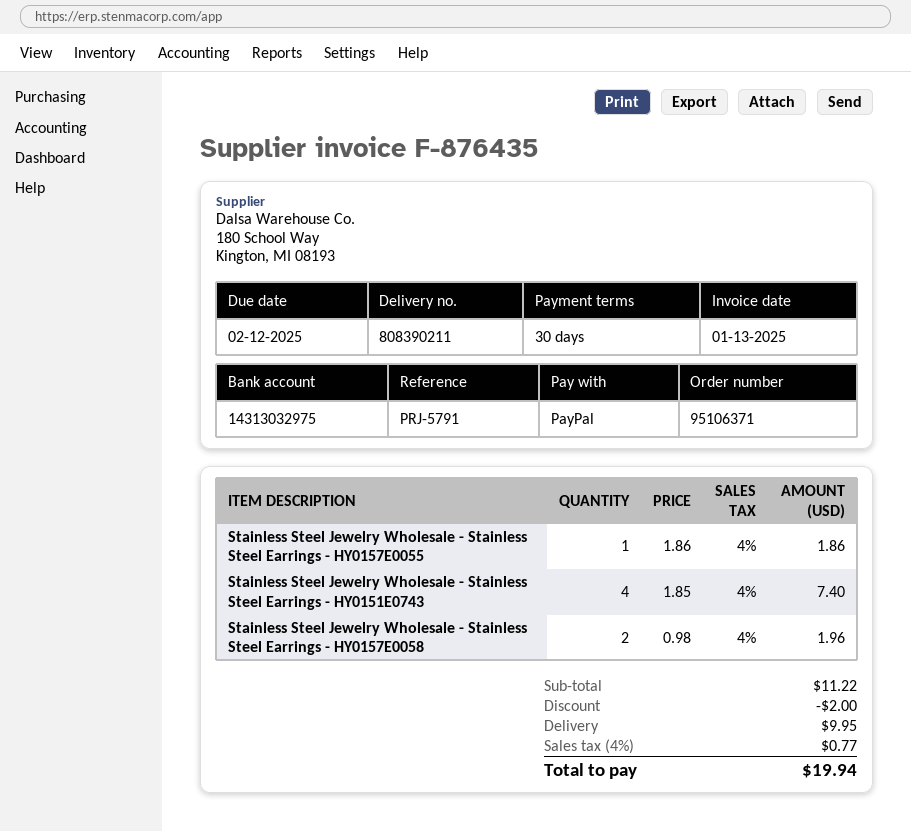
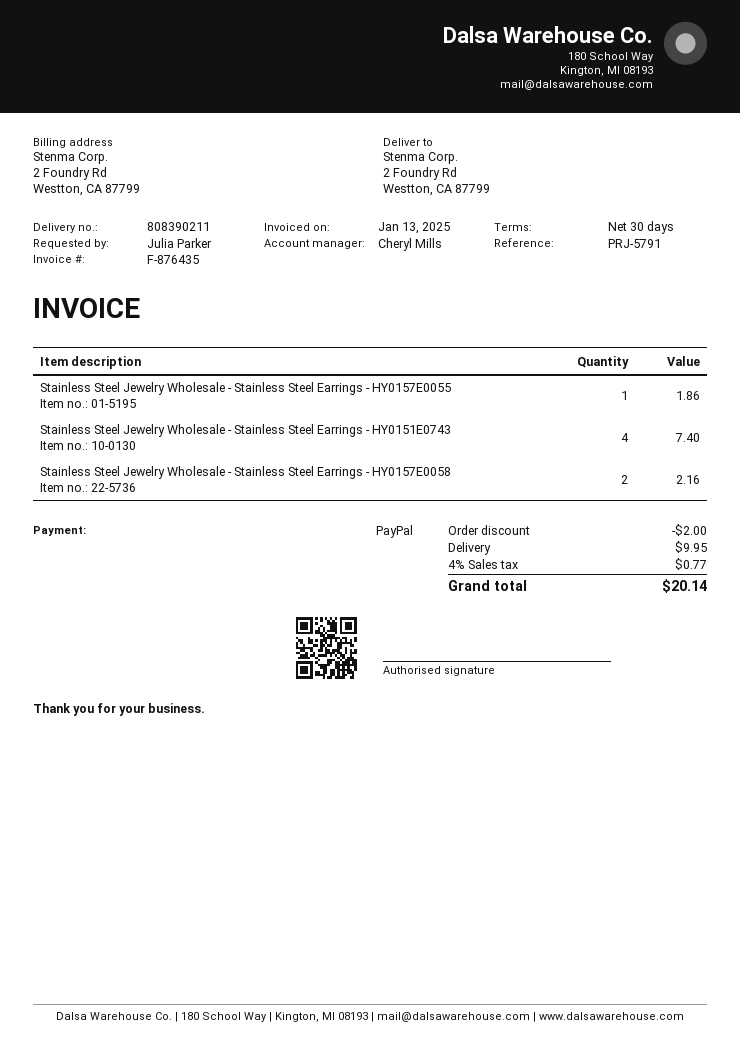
Stainless Steel Jewelry Wholesale - Stainless Steel Earrings - HY0157E0058: 2 for 1.96 -> 2 for 2.16
total: 19.94 -> 20.14

